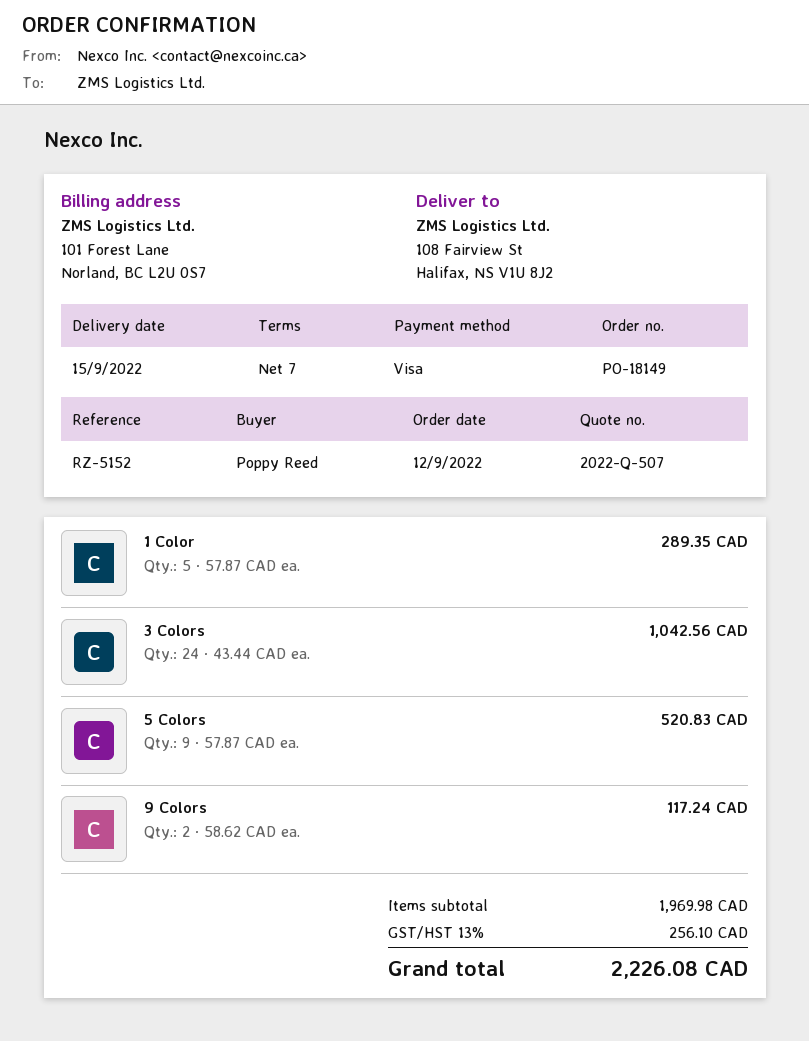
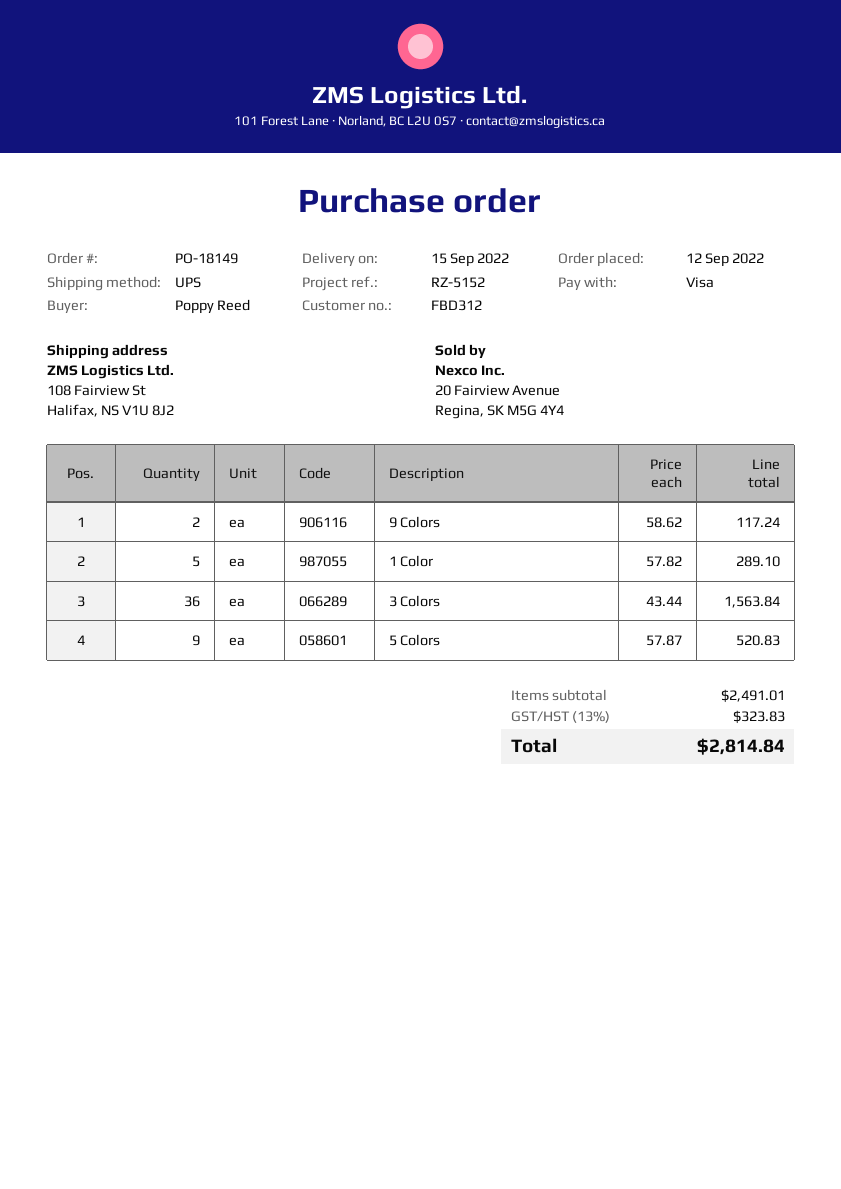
1 Color: 5 x 57.87 = 289.35 -> 5 x 57.82 = 289.10
3 Colors: 24 x 43.44 = 1042.56 -> 36 x 43.44 = 1563.84
subtotal: 1969.98 -> 2491.01
tax: 13% = 256.10 -> 13% = 323.83
total: 2226.08 -> 2814.84

